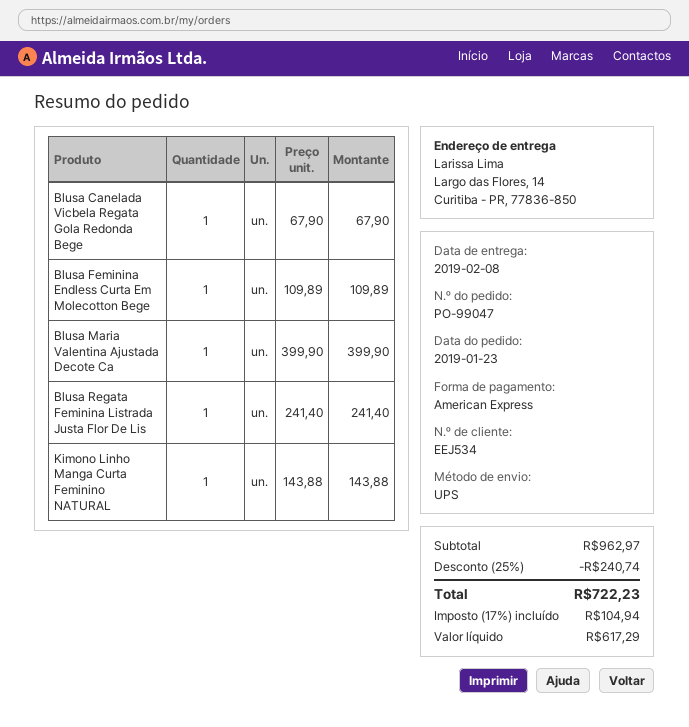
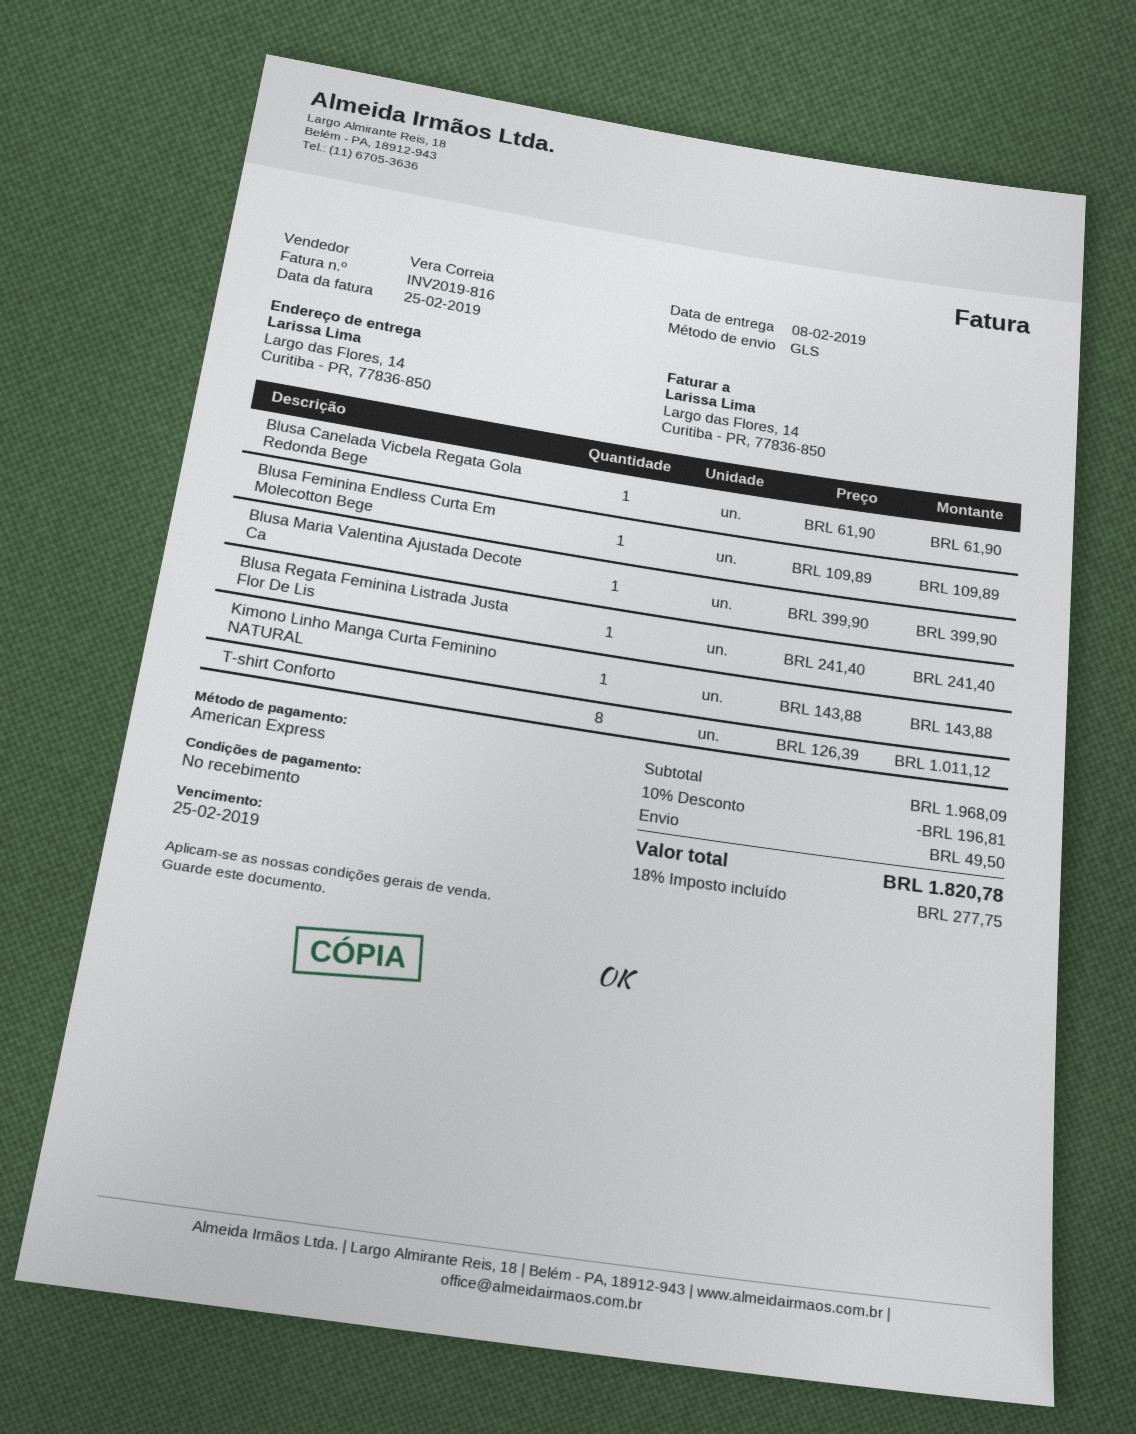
shipping method: UPS -> GLS
Blusa Canelada Vicbela Regata Gola Redonda Bege: 1 x 67.90 = 67.90 -> 1 x 61.90 = 61.90
T-shirt Conforto: none -> 8 x 126.39 = 1011.12
subtotal: 962.97 -> 1968.09
discount: 25% = 240.74 -> 10% = 196.81
shipping: none -> 49.50
tax: 17% = 104.94 -> 18% = 277.75
total: 722.23 -> 1820.78

